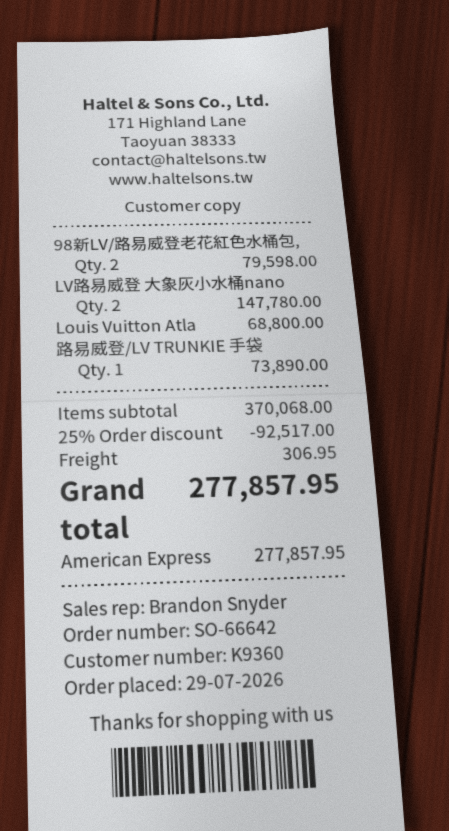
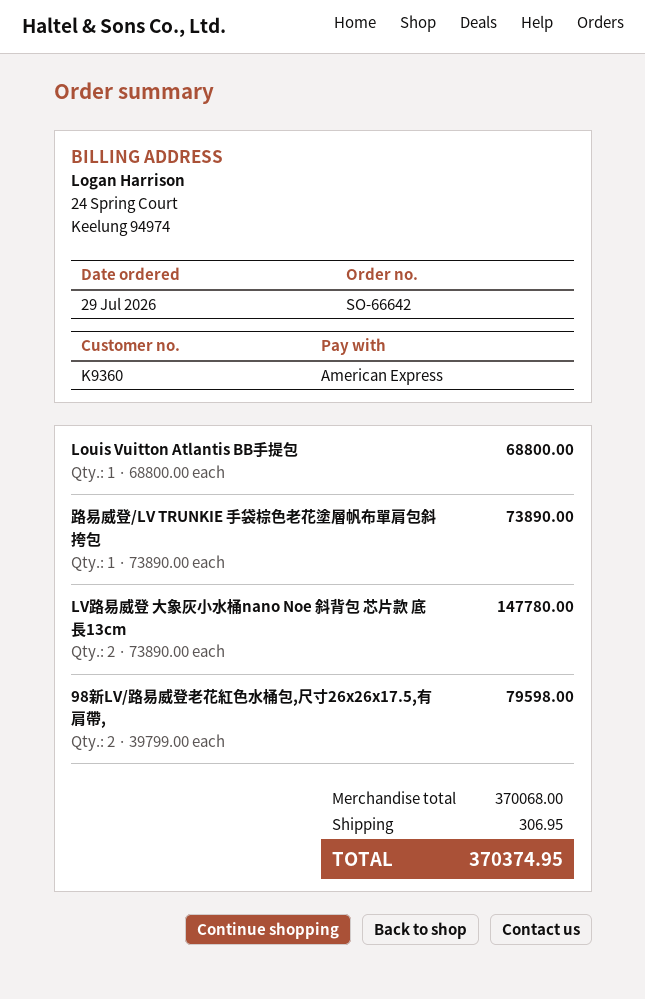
discount: 25% = 92517.00 -> none
total: 277857.95 -> 370374.95

